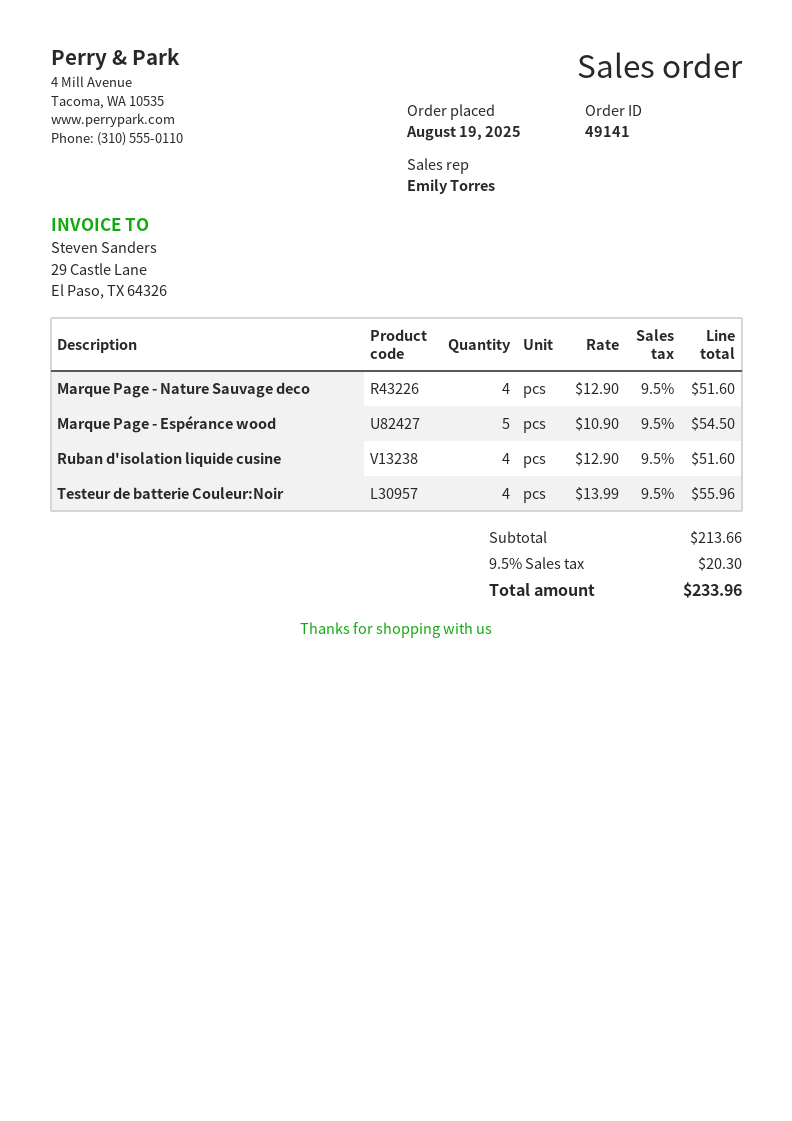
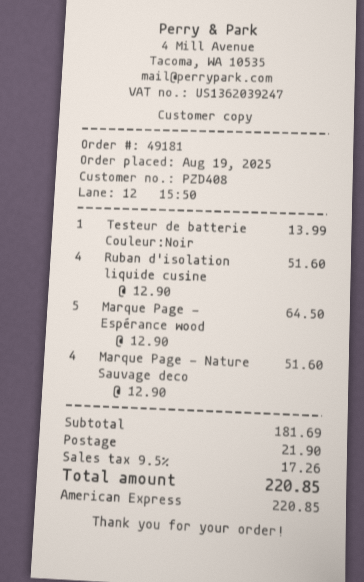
order number: 49141 -> 49181
Marque Page - Espérance wood: 5 x 10.90 = 54.50 -> 5 x 12.90 = 64.50
Testeur de batterie Couleur:Noir: 4 x 13.99 = 55.96 -> 1 x 13.99 = 13.99
subtotal: 213.66 -> 181.69
shipping: none -> 21.90
tax: 9.5% = 20.30 -> 9.5% = 17.26
total: 233.96 -> 220.85

